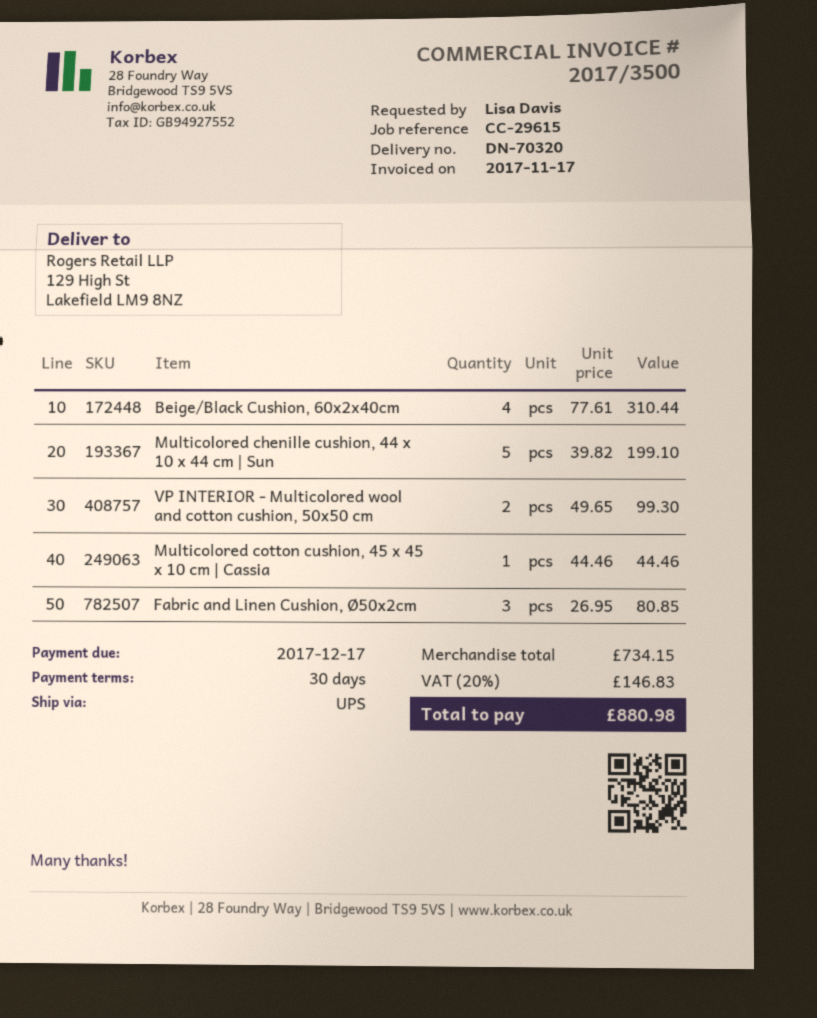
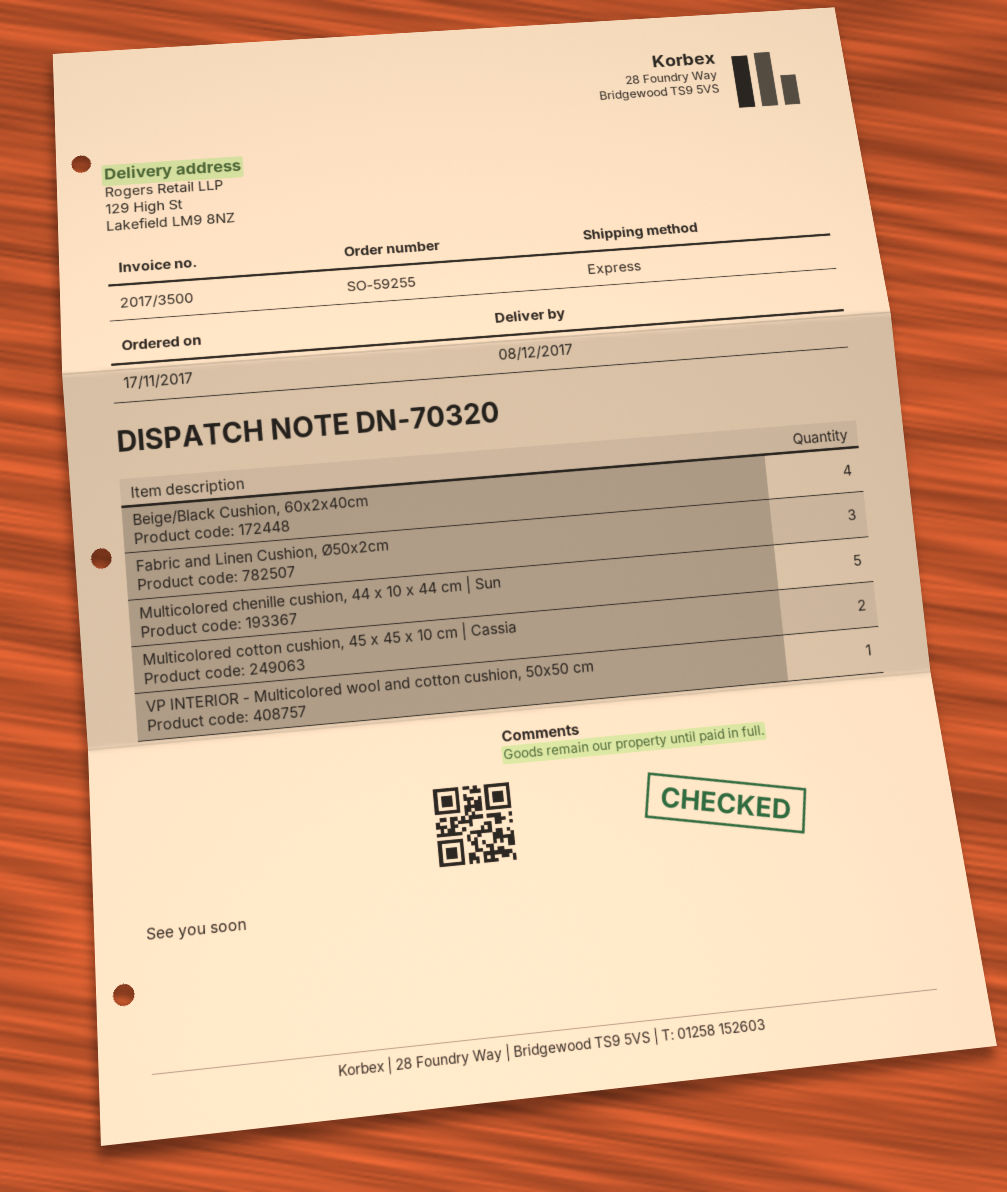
shipping method: UPS -> express
VP INTERIOR - Multicolored wool and cotton cushion, 50x50 cm: 2 -> 1
Multicolored cotton cushion, 45 x 45 x 10 cm | Cassia: 1 -> 2

